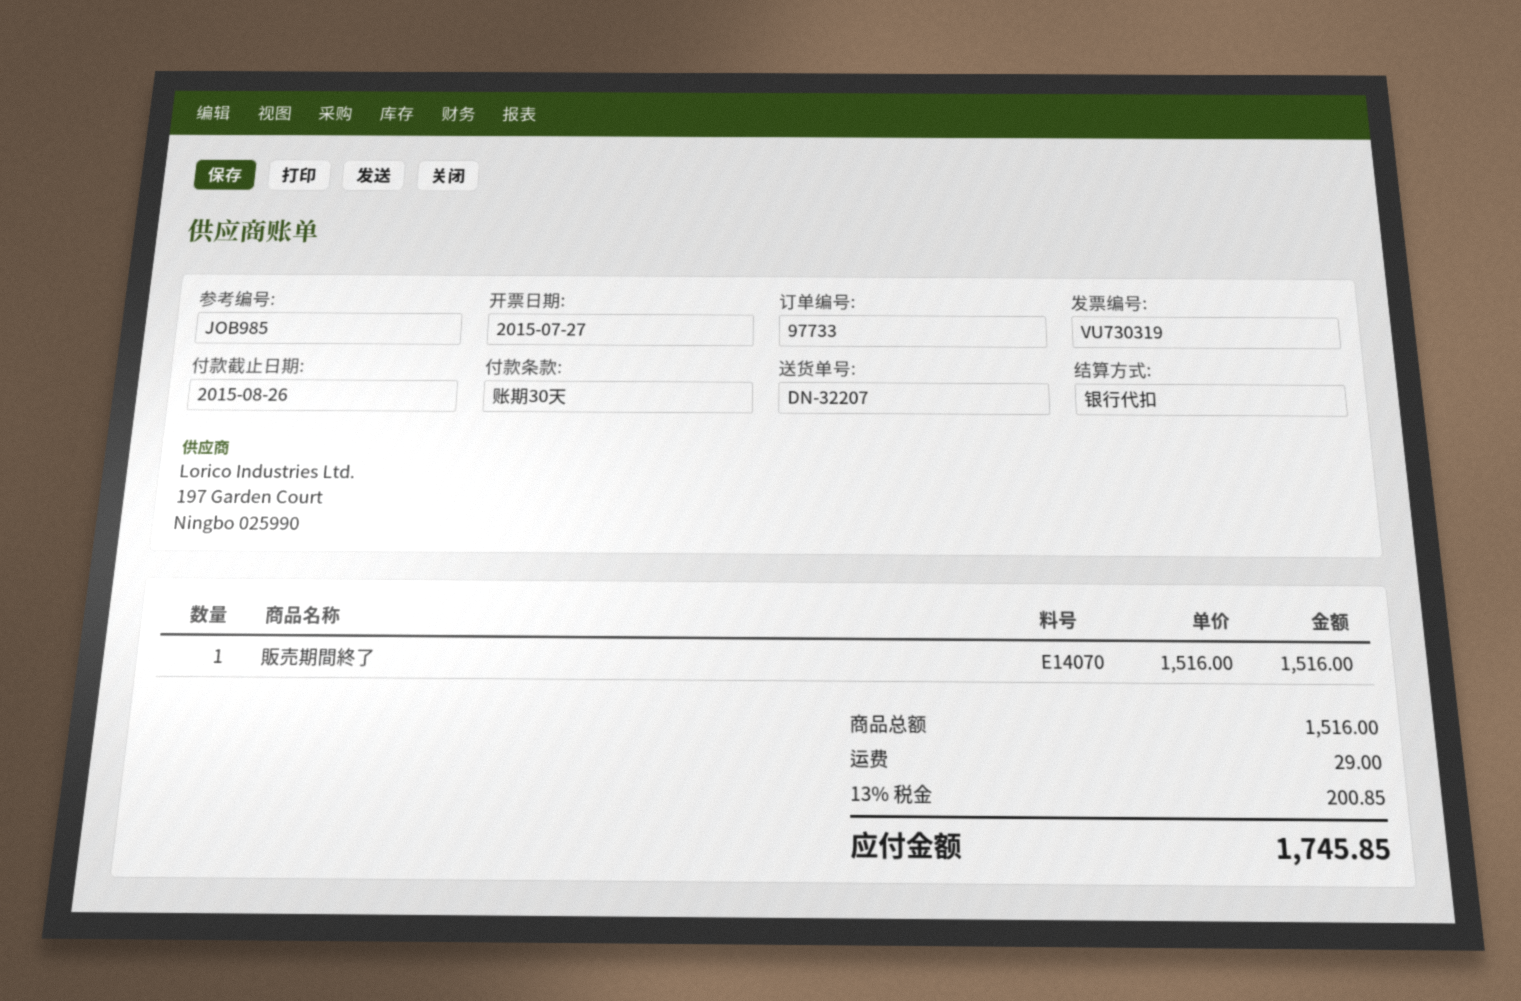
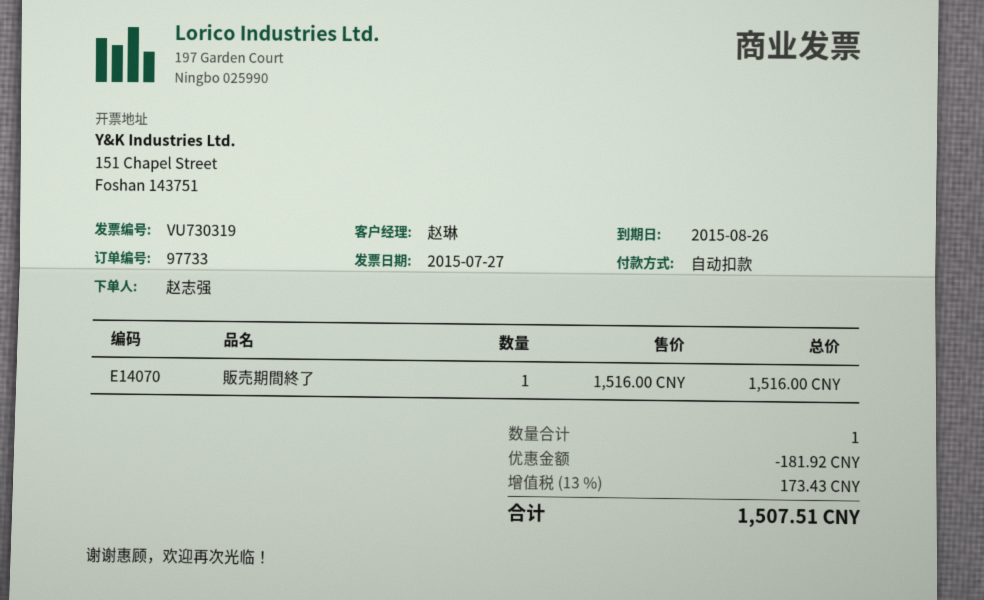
discount: none -> 181.92
shipping: 29.00 -> none
tax: 13% = 200.85 -> 13% = 173.43
total: 1745.85 -> 1507.51

